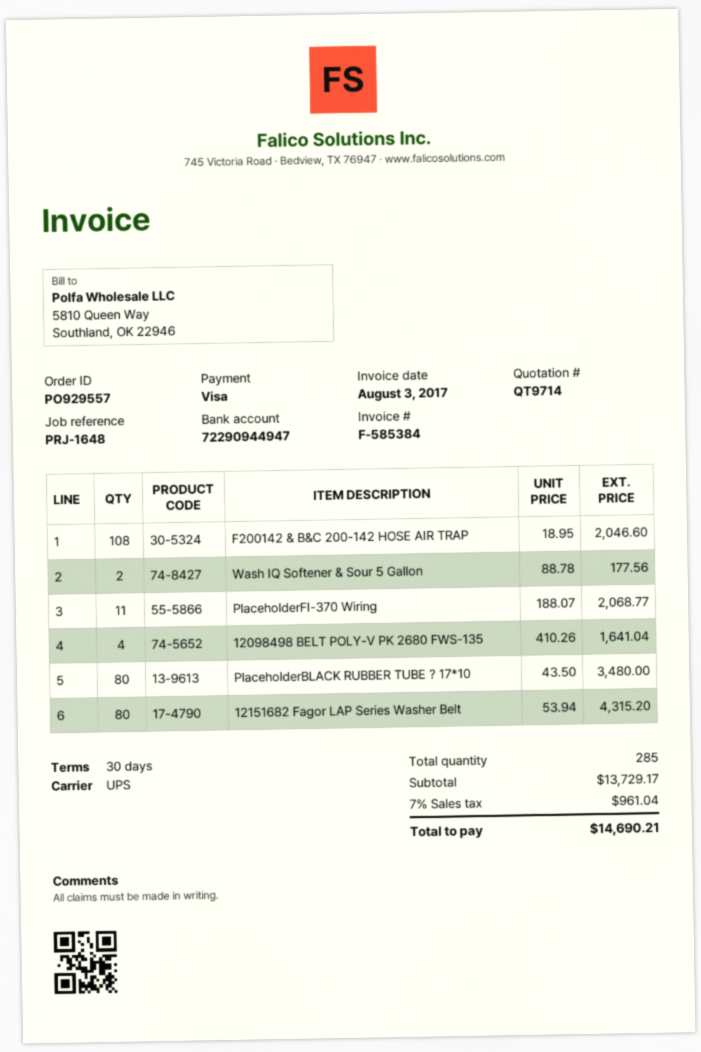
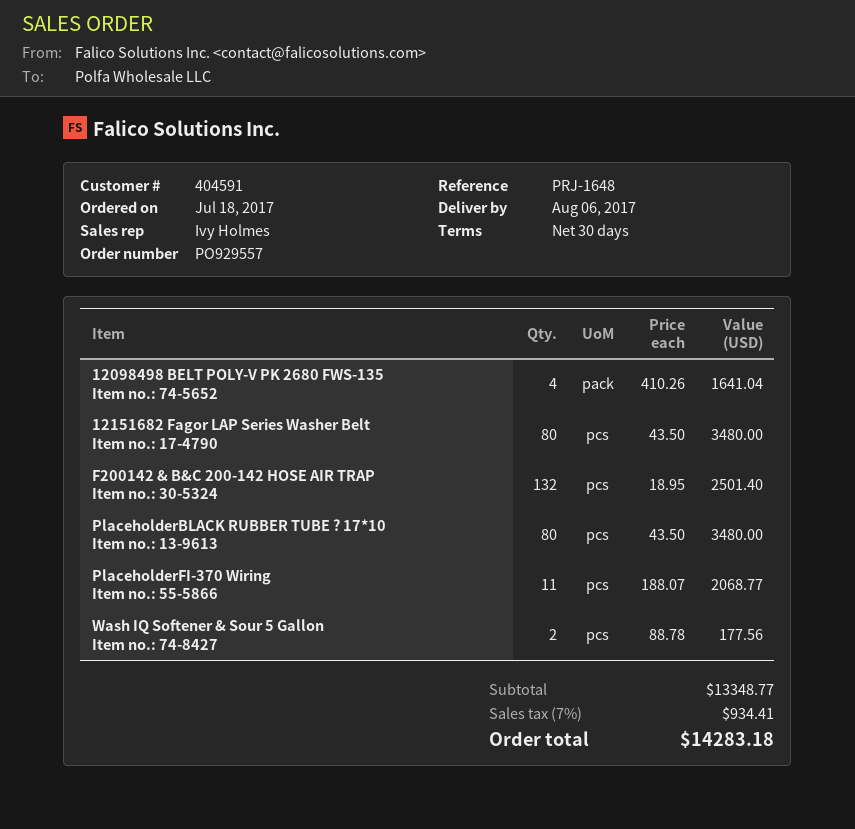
F200142 & B&C 200-142 HOSE AIR TRAP: 108 x 18.95 = 2046.60 -> 132 x 18.95 = 2501.40
12151682 Fagor LAP Series Washer Belt: 80 x 53.94 = 4315.20 -> 80 x 43.50 = 3480.00
subtotal: 13729.17 -> 13348.77
tax: 7% = 961.04 -> 7% = 934.41
total: 14690.21 -> 14283.18

